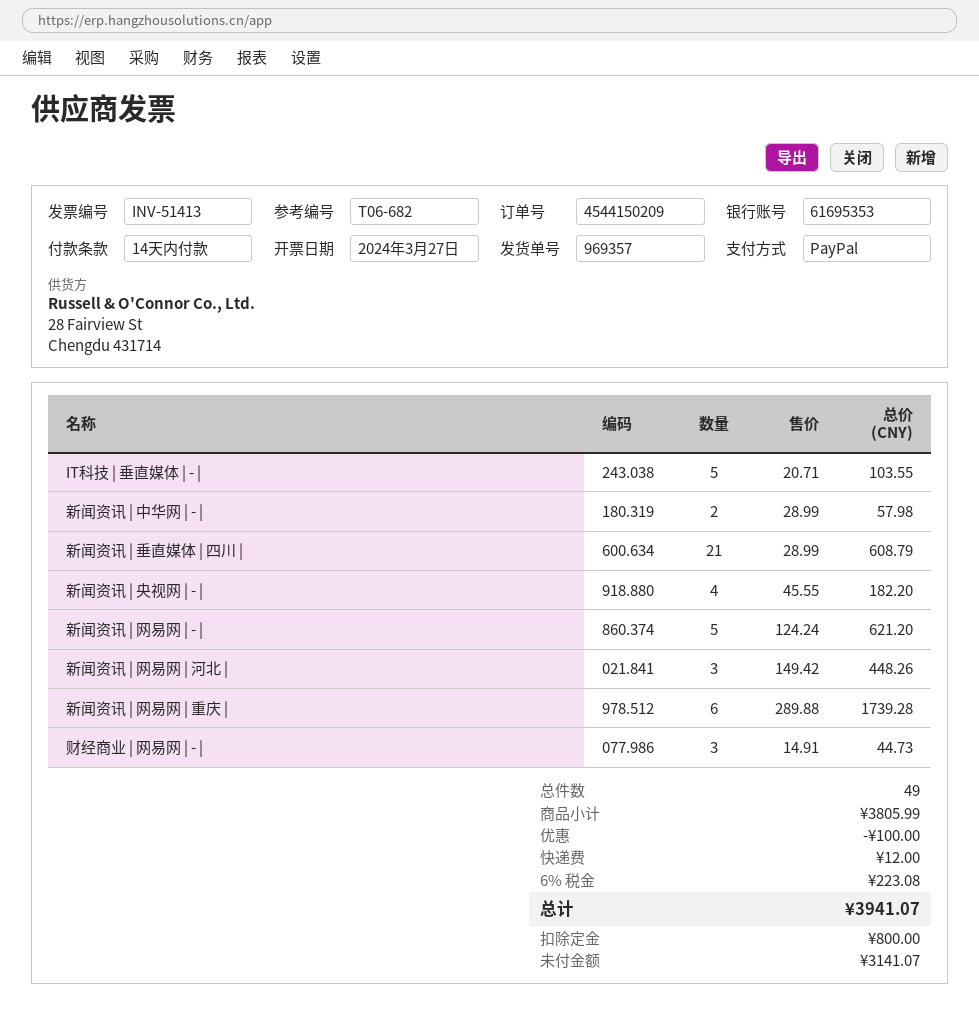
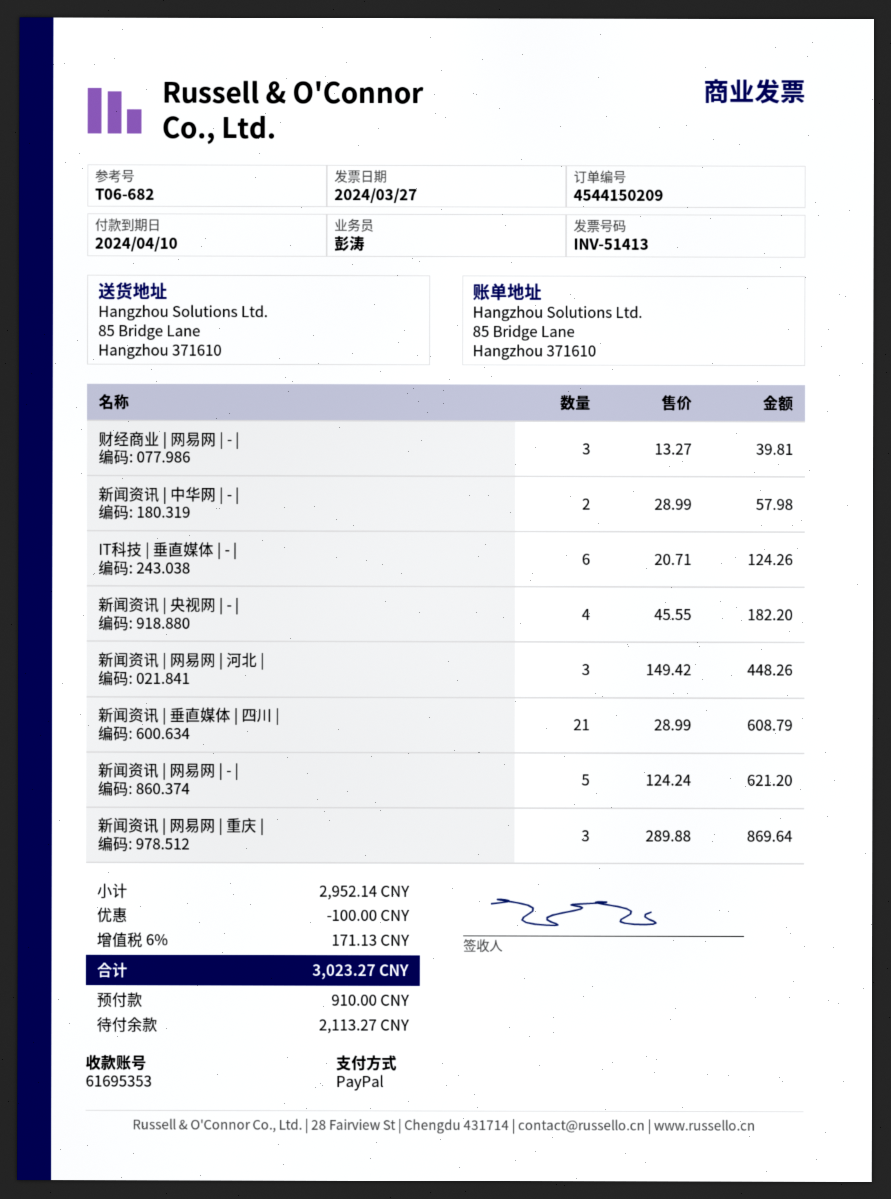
IT科技 | 垂直媒体 | - |: 5 x 20.71 = 103.55 -> 6 x 20.71 = 124.26
新闻资讯 | 网易网 | 重庆 |: 6 x 289.88 = 1739.28 -> 3 x 289.88 = 869.64
财经商业 | 网易网 | - |: 3 x 14.91 = 44.73 -> 3 x 13.27 = 39.81
subtotal: 3805.99 -> 2952.14
shipping: 12.00 -> none
tax: 6% = 223.08 -> 6% = 171.13
total: 3941.07 -> 3023.27
deposit: 800.00 -> 910.00
balance: 3141.07 -> 2113.27

